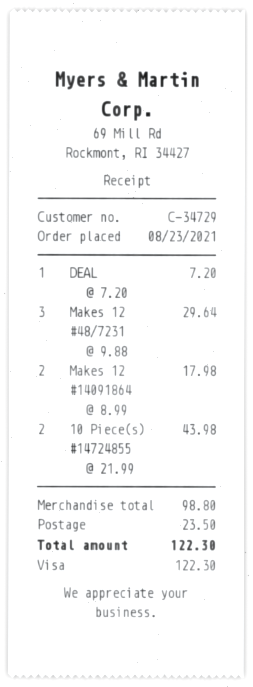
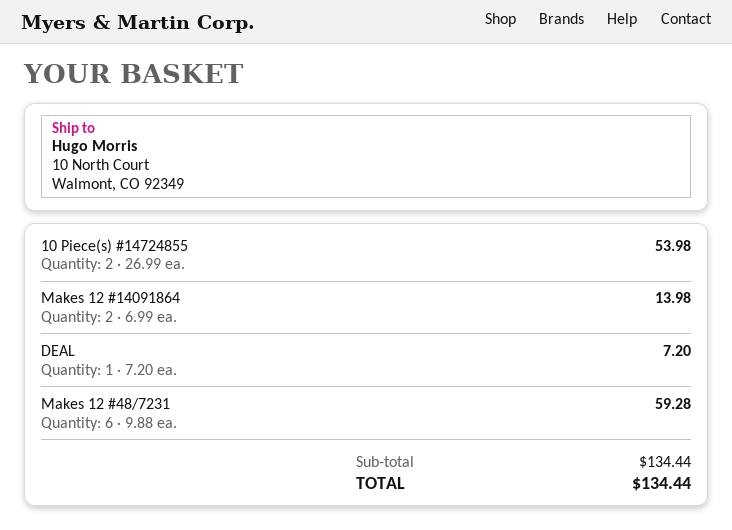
Makes 12 #48/7231: 3 x 9.88 = 29.64 -> 6 x 9.88 = 59.28
Makes 12 #14091864: 2 x 8.99 = 17.98 -> 2 x 6.99 = 13.98
10 Piece(s) #14724855: 2 x 21.99 = 43.98 -> 2 x 26.99 = 53.98
subtotal: 98.80 -> 134.44
shipping: 23.50 -> none
total: 122.30 -> 134.44

